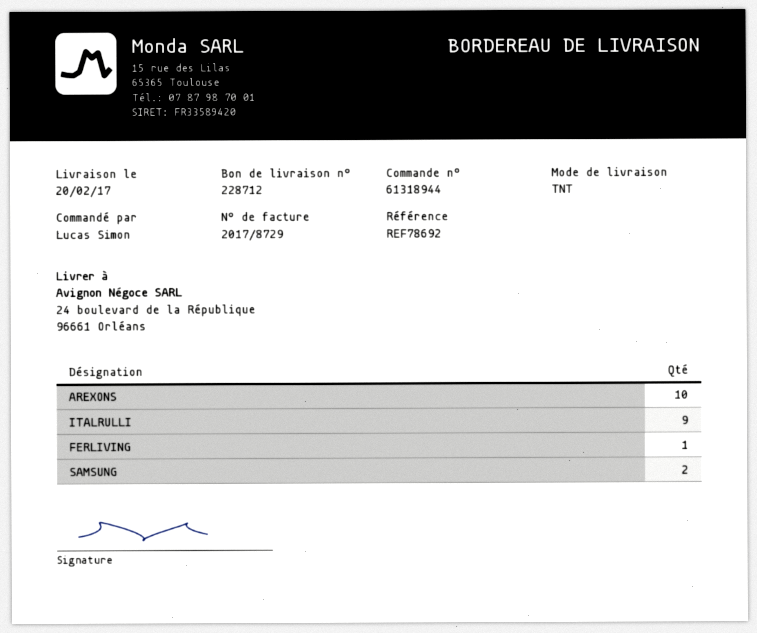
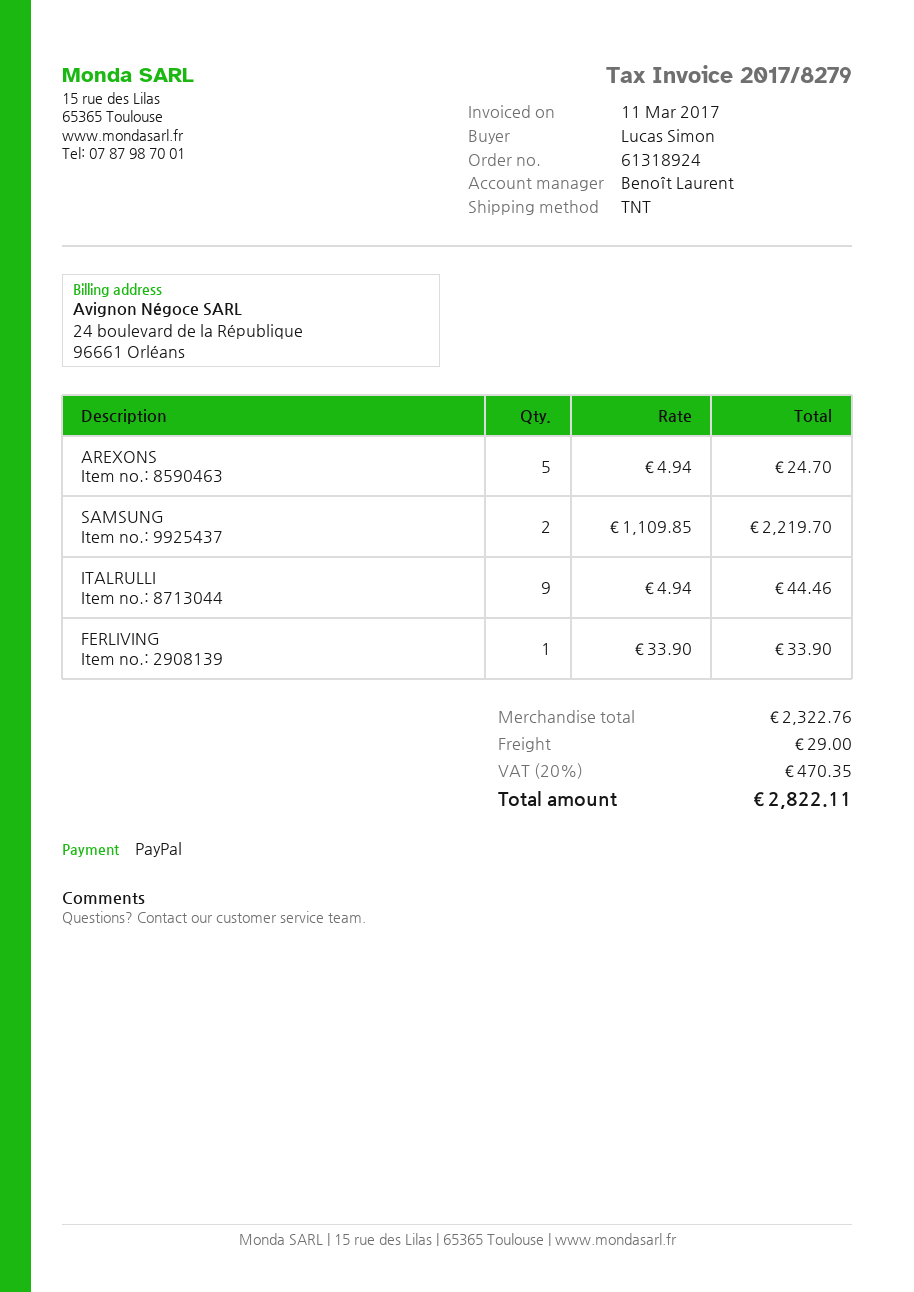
order number: 61318944 -> 61318924
invoice number: 2017/8729 -> 2017/8279
AREXONS: 10 -> 5

